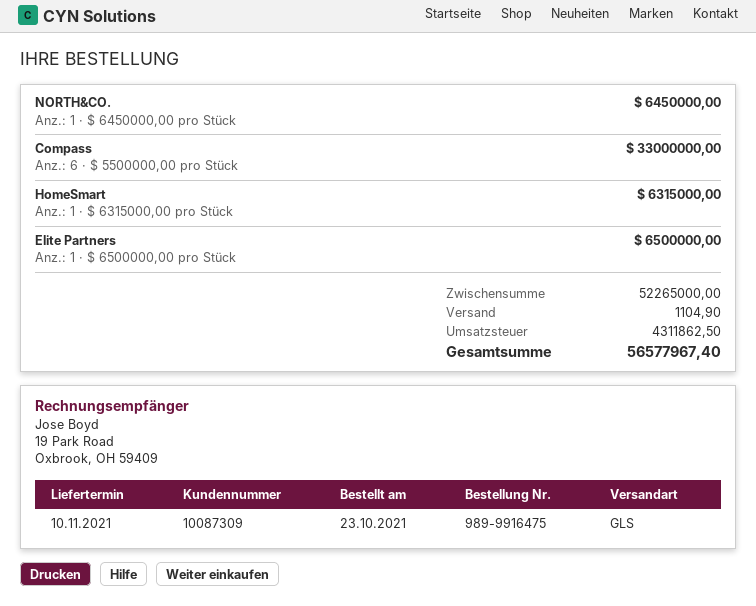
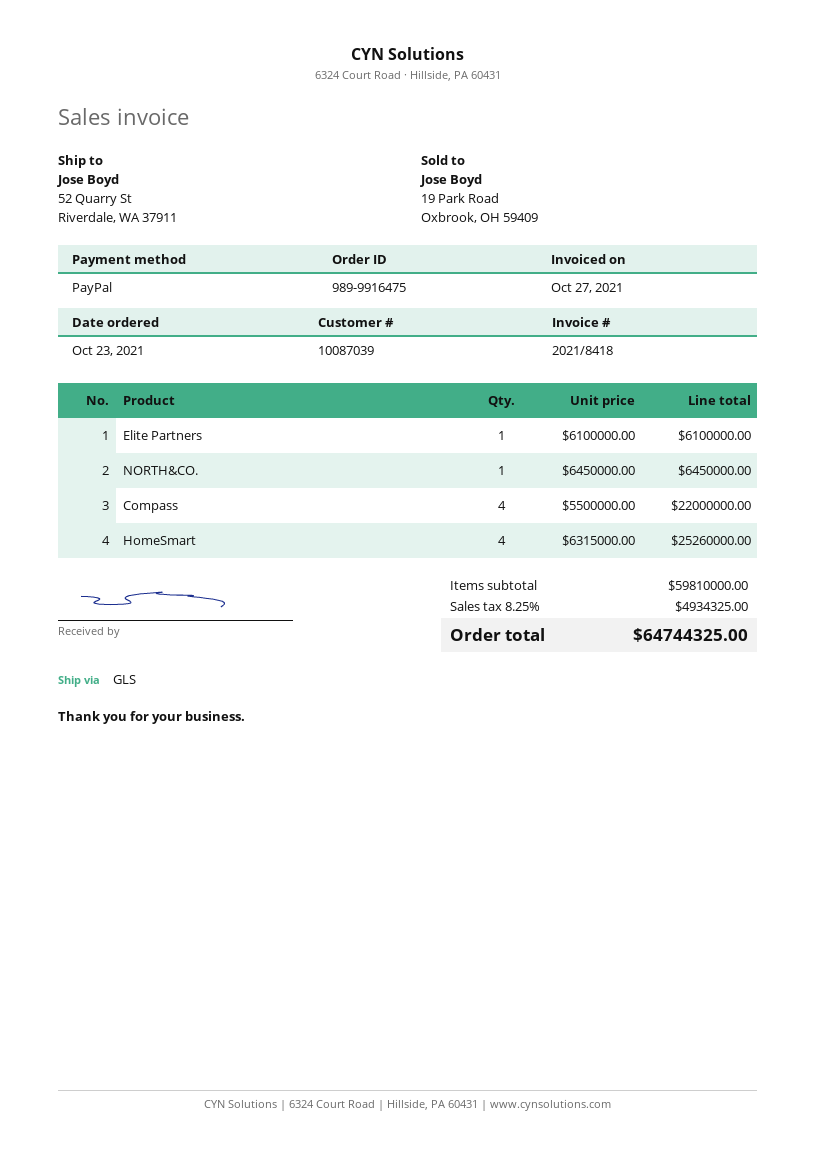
customer number: 10087309 -> 10087039
Compass: 6 x 5500000.00 = 33000000.00 -> 4 x 5500000.00 = 22000000.00
HomeSmart: 1 x 6315000.00 = 6315000.00 -> 4 x 6315000.00 = 25260000.00
Elite Partners: 1 x 6500000.00 = 6500000.00 -> 1 x 6100000.00 = 6100000.00
subtotal: 52265000.00 -> 59810000.00
shipping: 1104.90 -> none
tax: 4311862.50 -> 4934325.00
total: 56577967.40 -> 64744325.00

